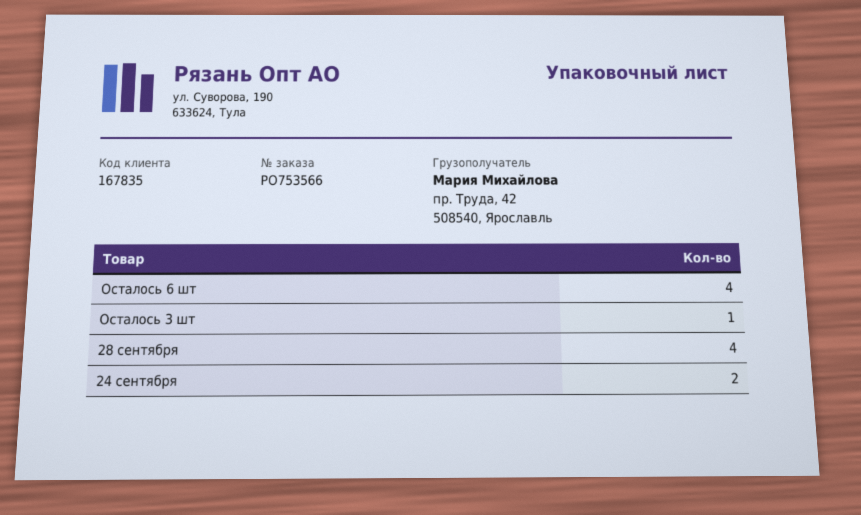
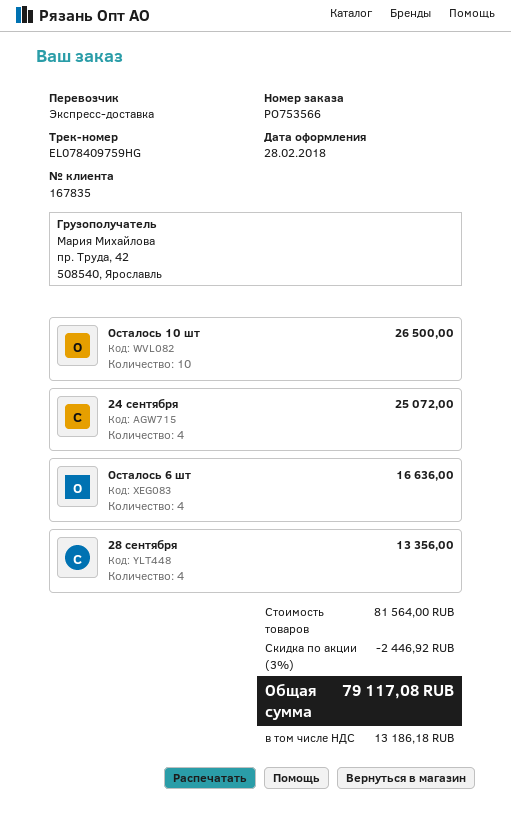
Осталось 3 шт: 1 -> none
24 сентября: 2 -> 4
Осталось 10 шт: none -> 10

